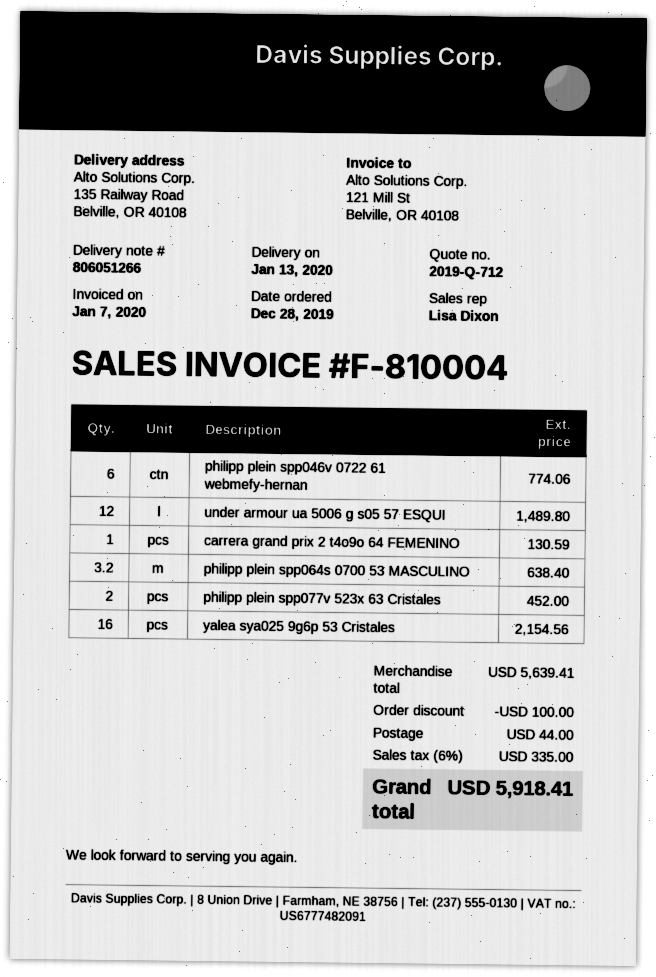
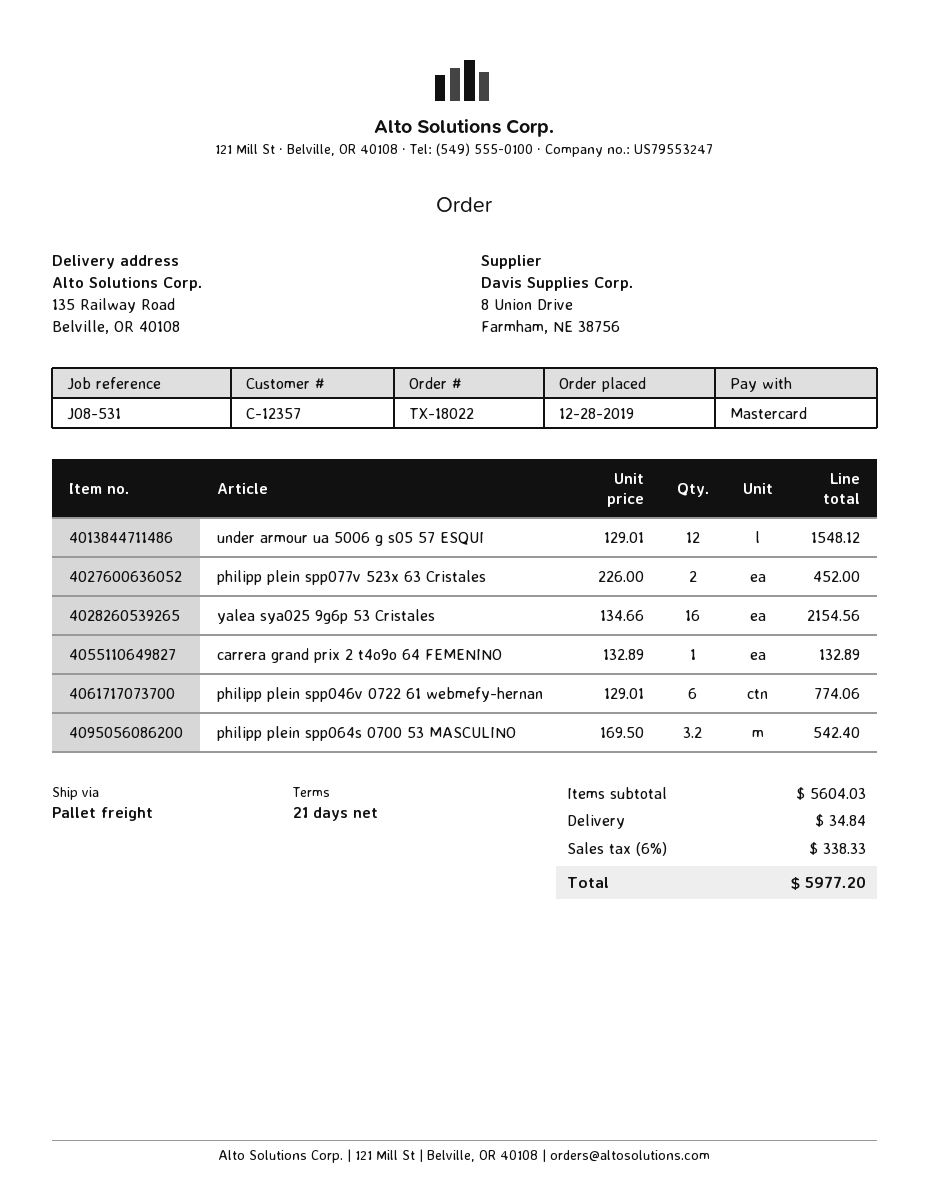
under armour ua 5006 g s05 57 ESQUI: 12 for 1489.80 -> 12 for 1548.12
carrera grand prix 2 t4o9o 64 FEMENINO: 1 for 130.59 -> 1 for 132.89
philipp plein spp064s 0700 53 MASCULINO: 3.2 for 638.40 -> 3.2 for 542.40
subtotal: 5639.41 -> 5604.03
discount: 100.00 -> none
shipping: 44.00 -> 34.84
tax: 6% = 335.00 -> 6% = 338.33
total: 5918.41 -> 5977.20

